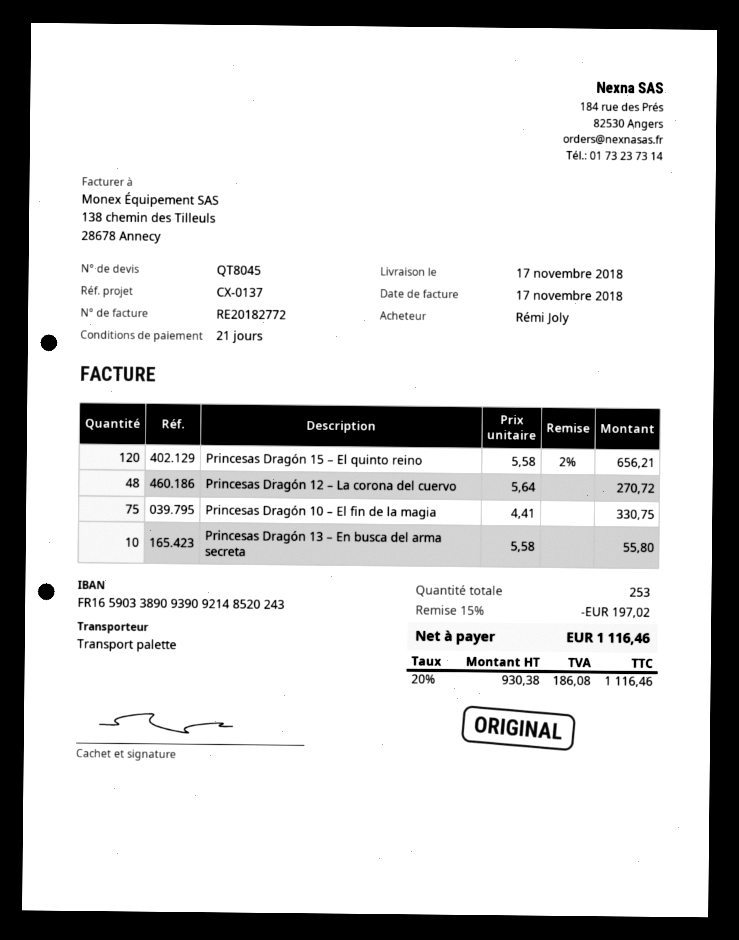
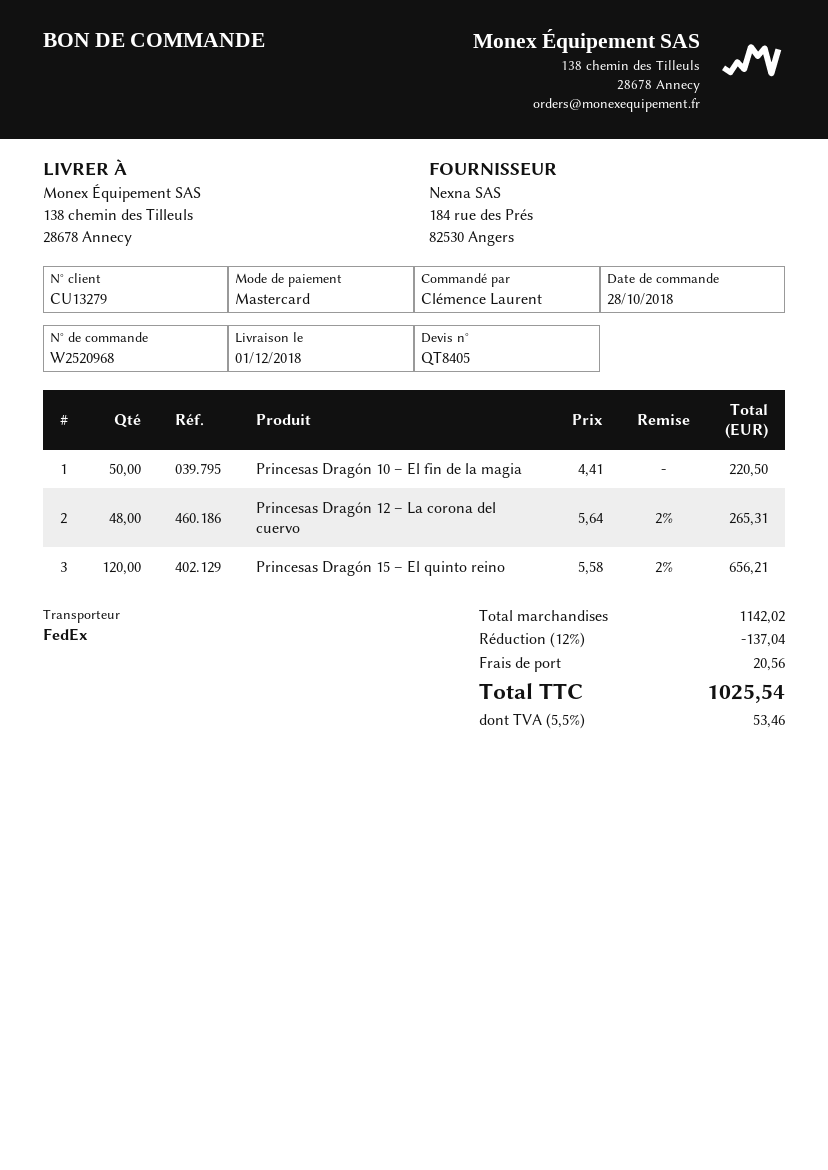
quote number: QT8045 -> QT8405
delivery date: 2018-11-17 -> 2018-12-01
ordered by: Rémi Joly -> Clémence Laurent
shipping method: pallet freight -> FedEx
Princesas Dragón 12 – La corona del cuervo: 48 x 5.64 = 270.72 -> 48 x 5.64 - 2% = 265.31
Princesas Dragón 10 – El fin de la magia: 75 x 4.41 = 330.75 -> 50 x 4.41 = 220.50
Princesas Dragón 13 – En busca del arma secreta: 10 x 5.58 = 55.80 -> none
discount: 15% = 197.02 -> 12% = 137.04
shipping: none -> 20.56
tax: 20% = 186.08 -> 5.5% = 53.46
total: 1116.46 -> 1025.54

